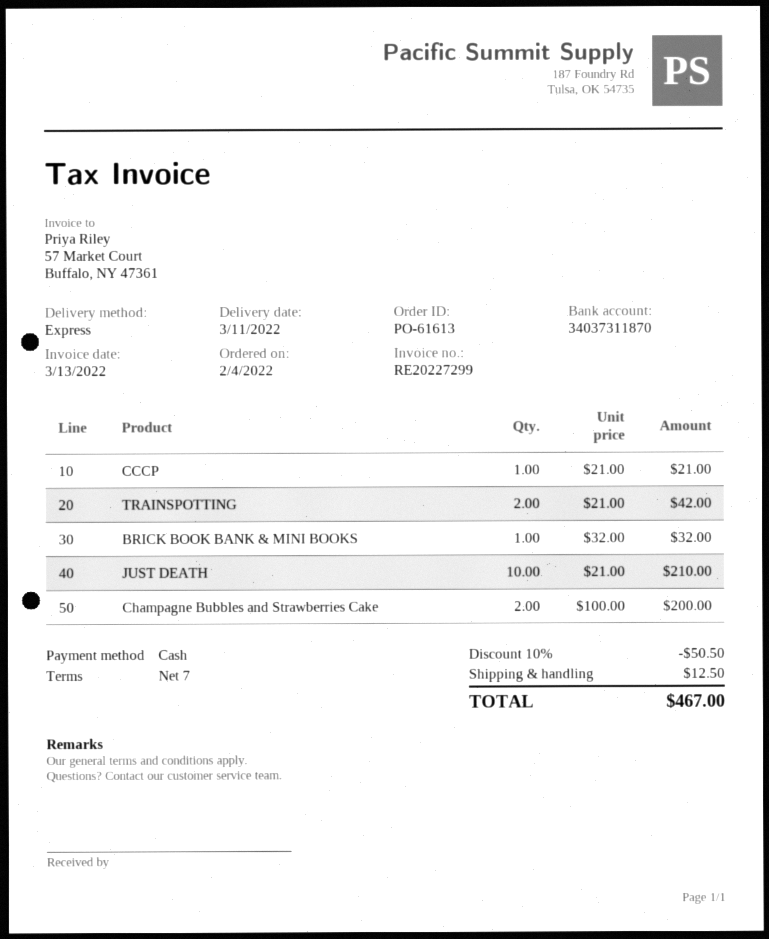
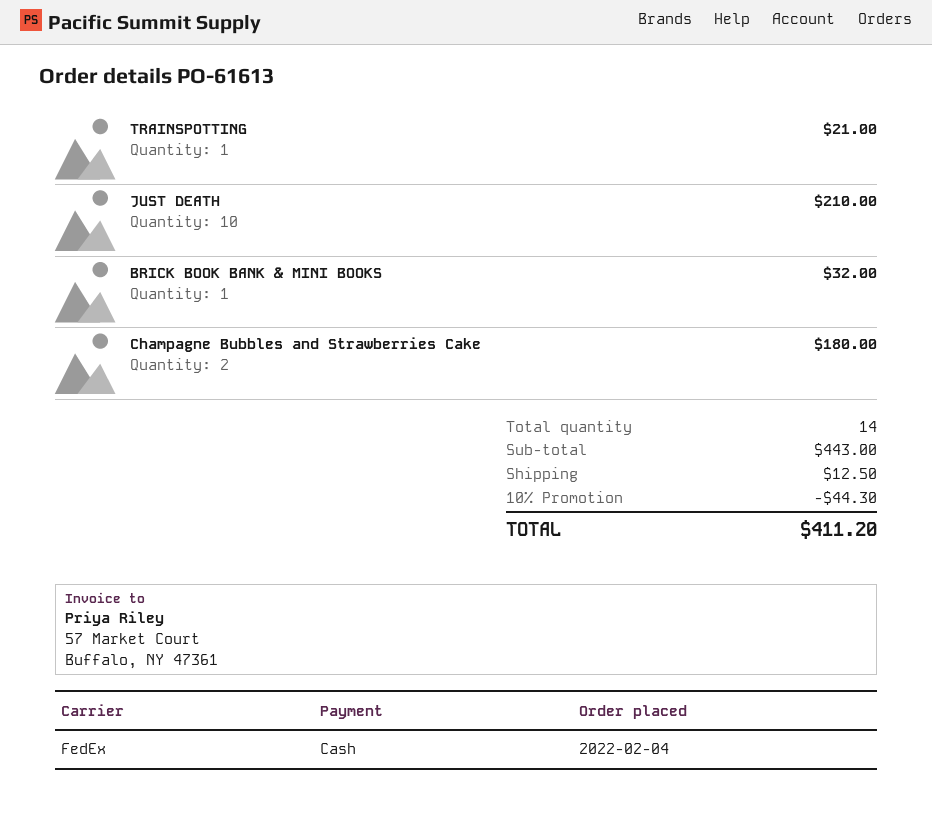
shipping method: express -> FedEx
CCCP: 1 for 21.00 -> none
TRAINSPOTTING: 2 for 42.00 -> 1 for 21.00
Champagne Bubbles and Strawberries Cake: 2 for 200.00 -> 2 for 180.00
discount: 10% = 50.50 -> 10% = 44.30
total: 467.00 -> 411.20

